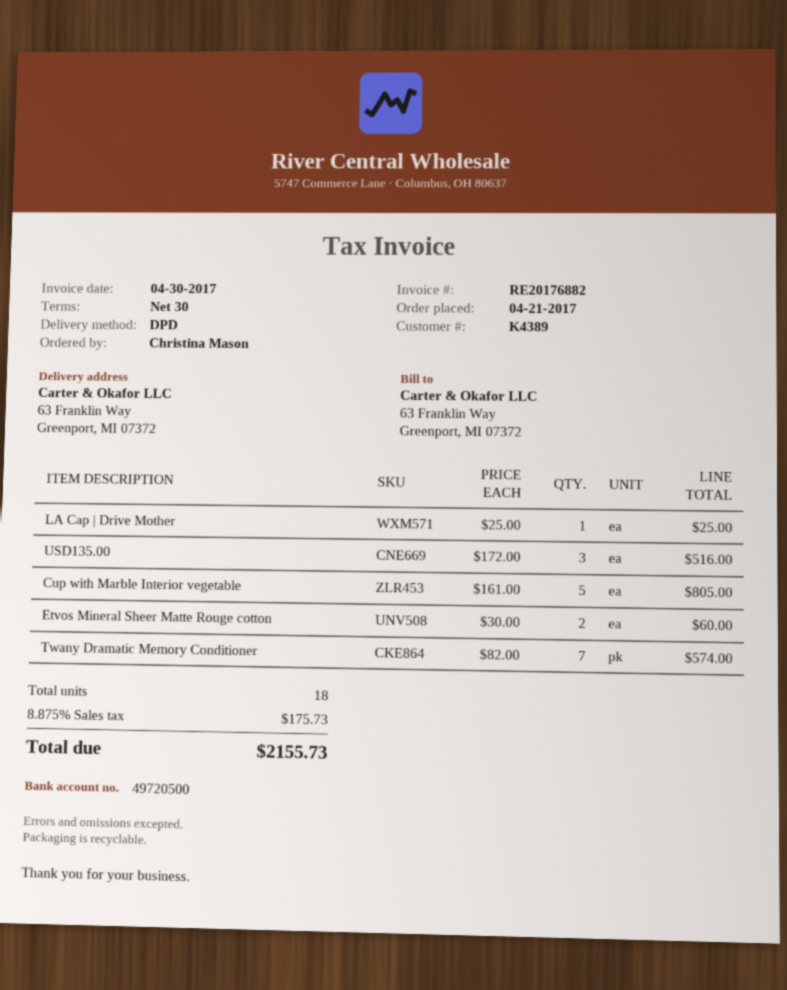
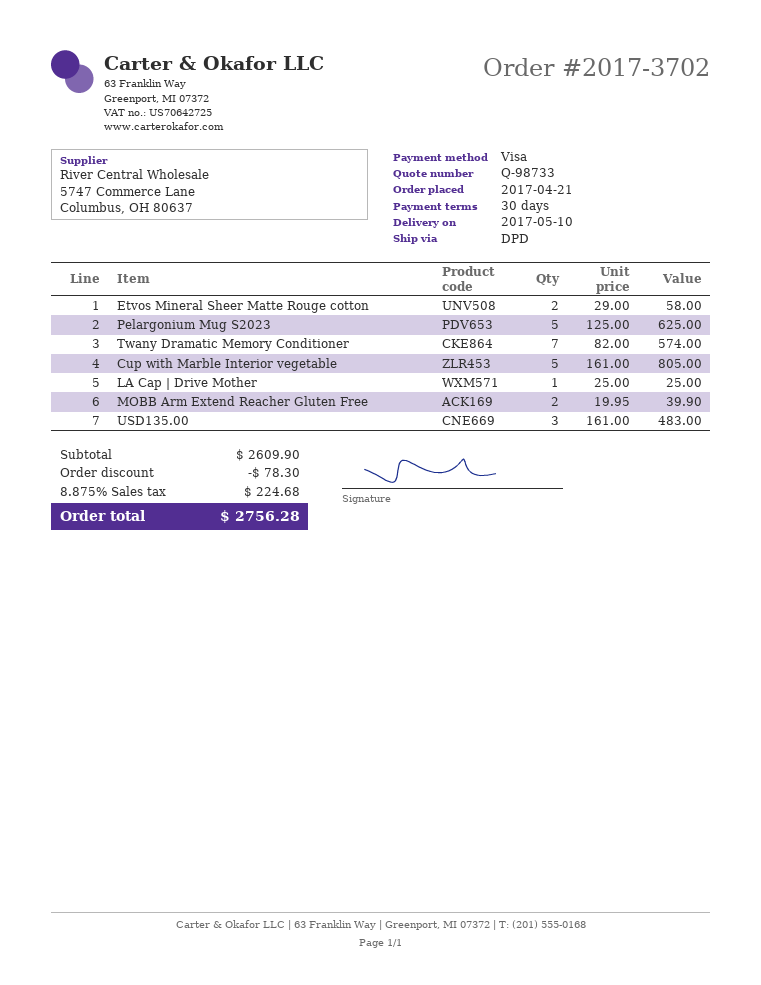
USD135.00: 3 x 172.00 = 516.00 -> 3 x 161.00 = 483.00
Etvos Mineral Sheer Matte Rouge cotton: 2 x 30.00 = 60.00 -> 2 x 29.00 = 58.00
Pelargonium Mug S2023: none -> 5 x 125.00 = 625.00
MOBB Arm Extend Reacher Gluten Free: none -> 2 x 19.95 = 39.90
discount: none -> 78.30
tax: 8.875% = 175.73 -> 8.875% = 224.68
total: 2155.73 -> 2756.28

